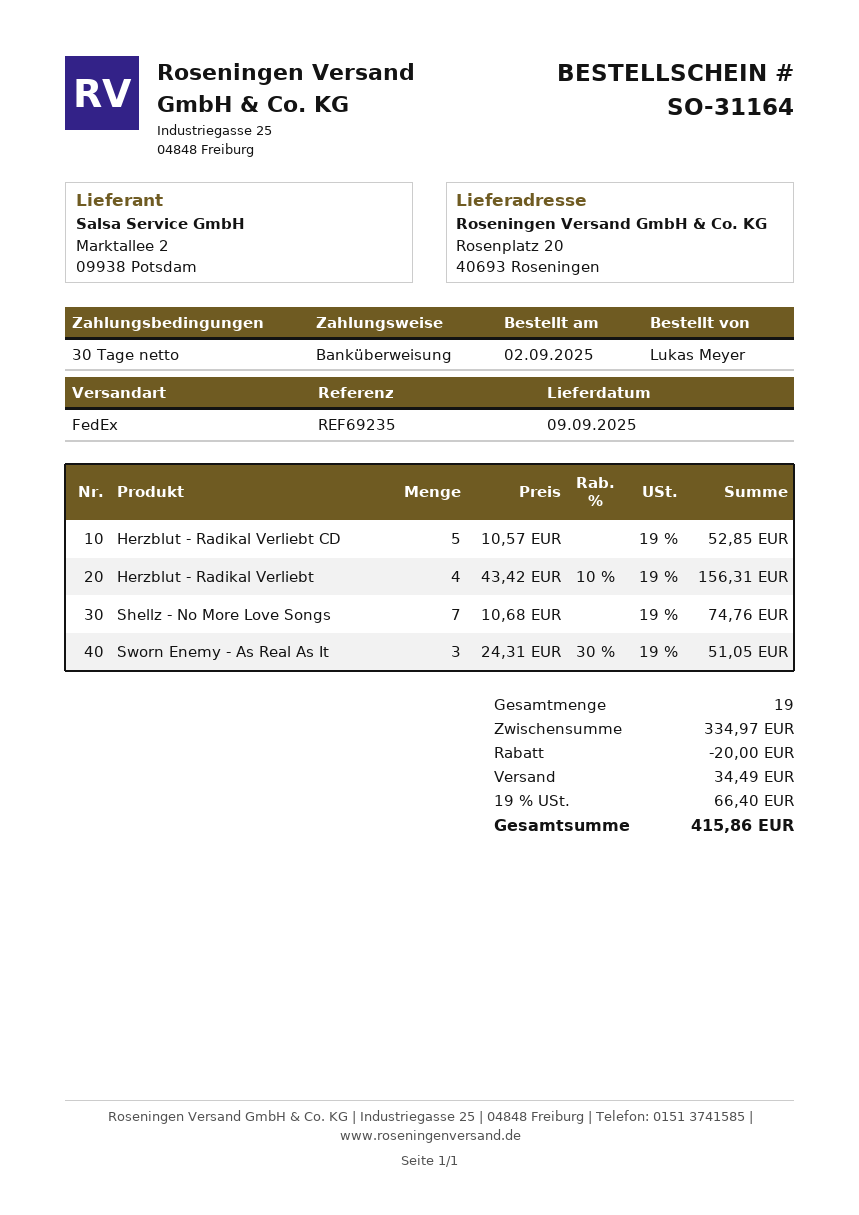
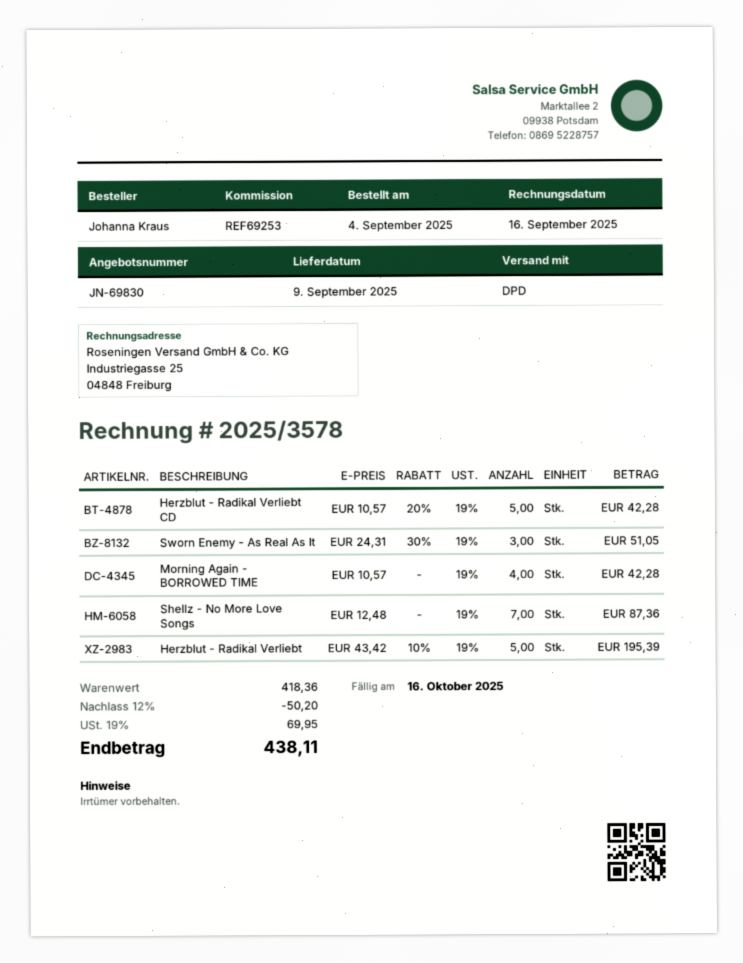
order date: 2025-09-02 -> 2025-09-04
reference: REF69235 -> REF69253
ordered by: Lukas Meyer -> Johanna Kraus
shipping method: FedEx -> DPD
Herzblut - Radikal Verliebt CD: 5 x 10.57 = 52.85 -> 5 x 10.57 - 20% = 42.28
Herzblut - Radikal Verliebt: 4 x 43.42 - 10% = 156.31 -> 5 x 43.42 - 10% = 195.39
Shellz - No More Love Songs: 7 x 10.68 = 74.76 -> 7 x 12.48 = 87.36
Morning Again - BORROWED TIME: none -> 4 x 10.57 = 42.28
subtotal: 334.97 -> 418.36
discount: 20.00 -> 50.20
shipping: 34.49 -> none
tax: 19% = 66.40 -> 19% = 69.95
total: 415.86 -> 438.11

